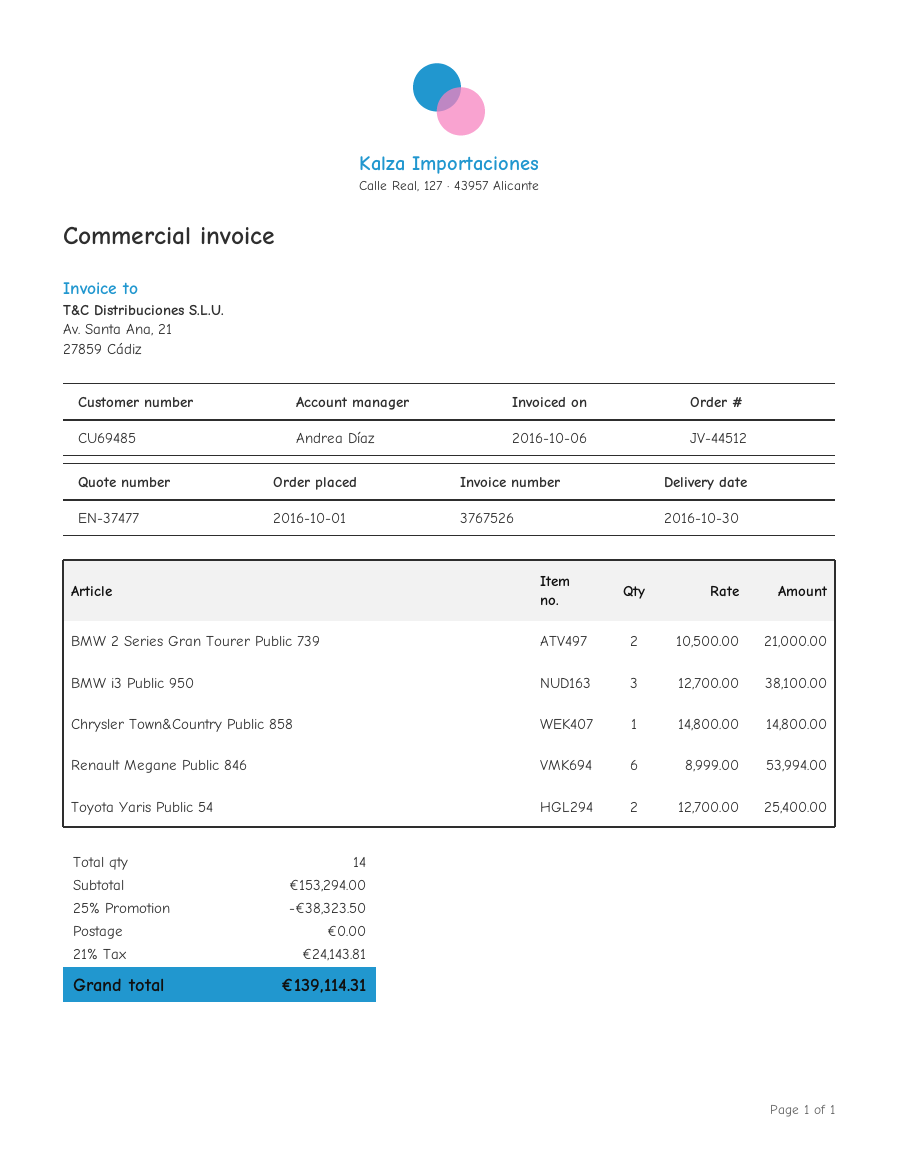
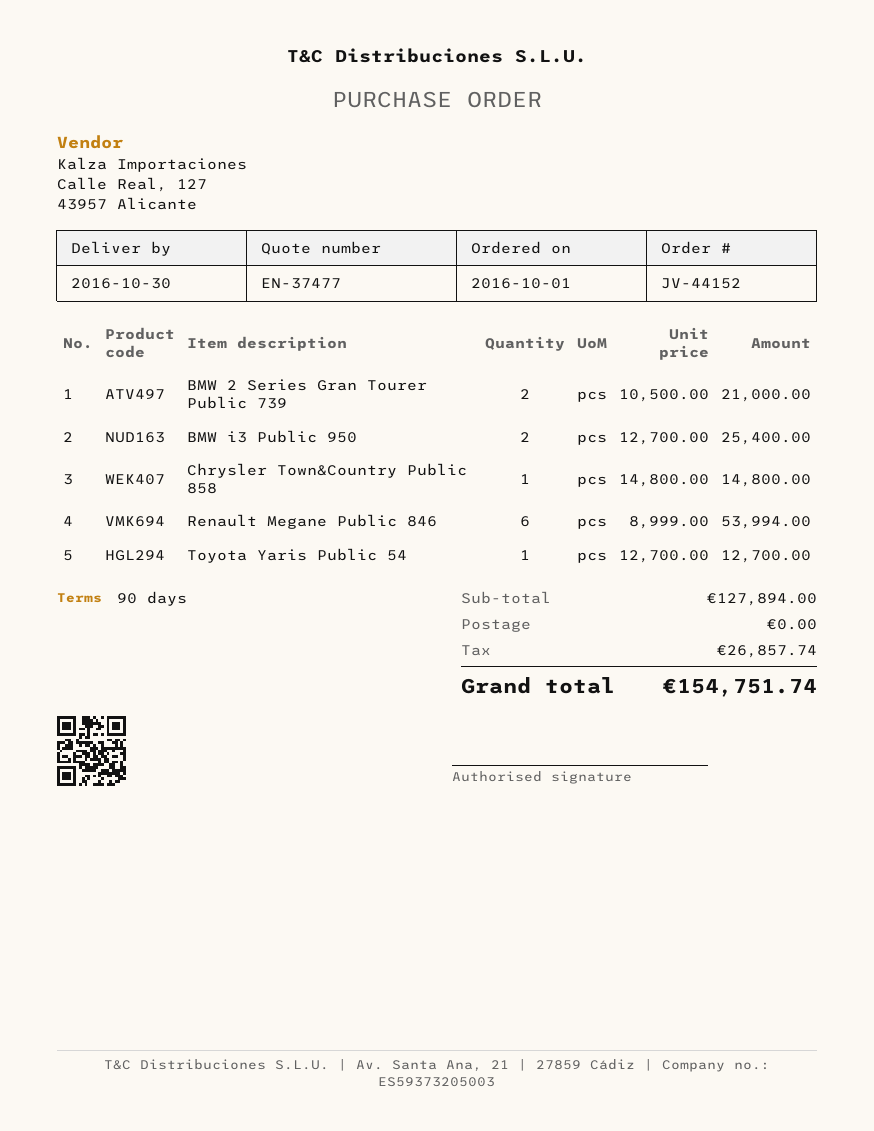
order number: JV-44512 -> JV-44152
BMW i3 Public 950: 3 x 12700.00 = 38100.00 -> 2 x 12700.00 = 25400.00
Toyota Yaris Public 54: 2 x 12700.00 = 25400.00 -> 1 x 12700.00 = 12700.00
subtotal: 153294.00 -> 127894.00
discount: 25% = 38323.50 -> none
tax: 24143.81 -> 26857.74
total: 139114.31 -> 154751.74

